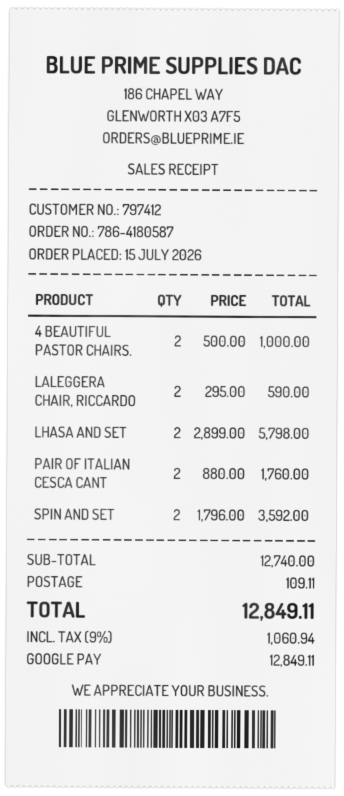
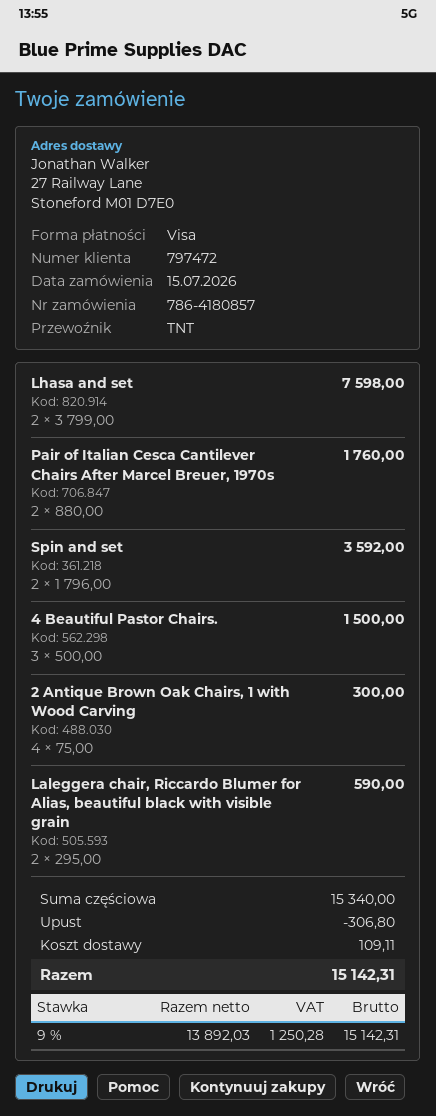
order number: 786-4180587 -> 786-4180857
customer number: 797412 -> 797472
payment method: Google Pay -> Visa
4 BEAUTIFUL PASTOR CHAIRS.: 2 x 500.00 = 1000.00 -> 3 x 500.00 = 1500.00
LHASA AND SET: 2 x 2899.00 = 5798.00 -> 2 x 3799.00 = 7598.00
2 Antique Brown Oak Chairs, 1 with Wood Carving: none -> 4 x 75.00 = 300.00
subtotal: 12740.00 -> 15340.00
discount: none -> 306.80
tax: 9% = 1060.94 -> 9% = 1250.28
total: 12849.11 -> 15142.31

